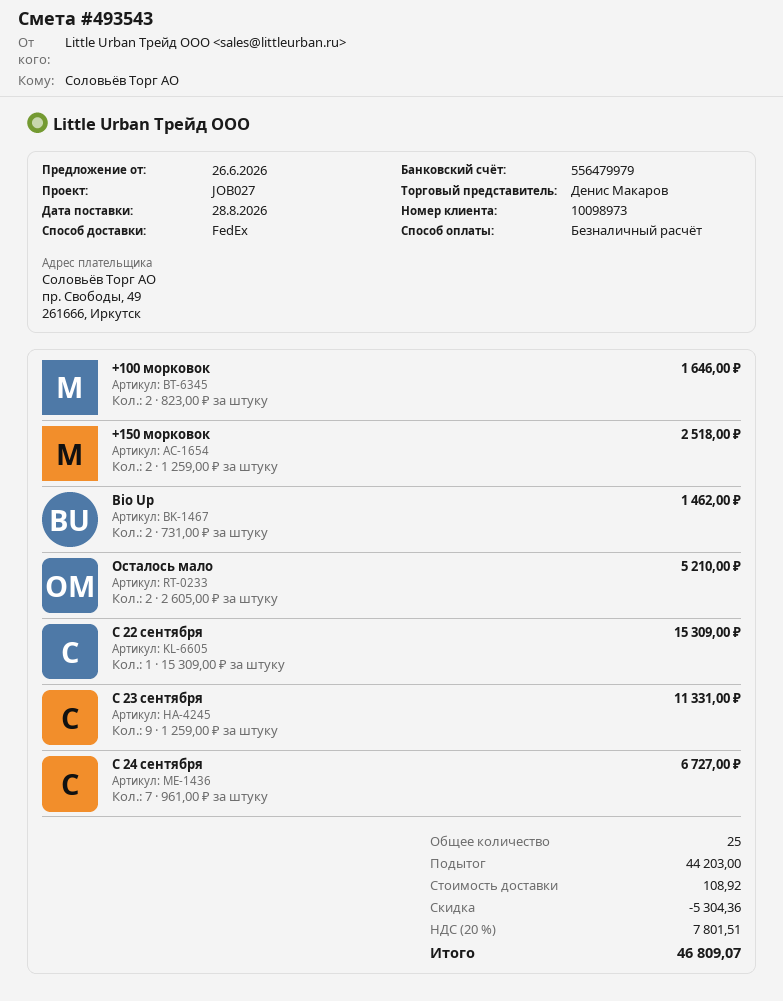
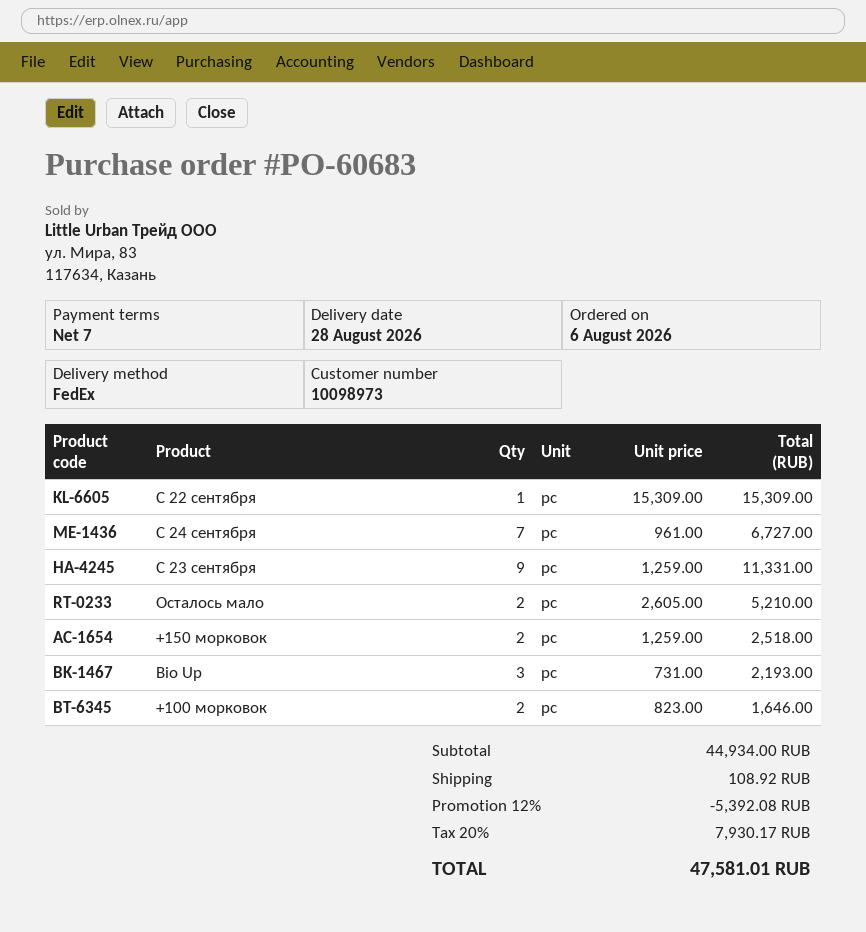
Bio Up: 2 x 731.00 = 1462.00 -> 3 x 731.00 = 2193.00
subtotal: 44203.00 -> 44934.00
discount: 5304.36 -> 5392.08
tax: 20% = 7801.51 -> 20% = 7930.17
total: 46809.07 -> 47581.01

